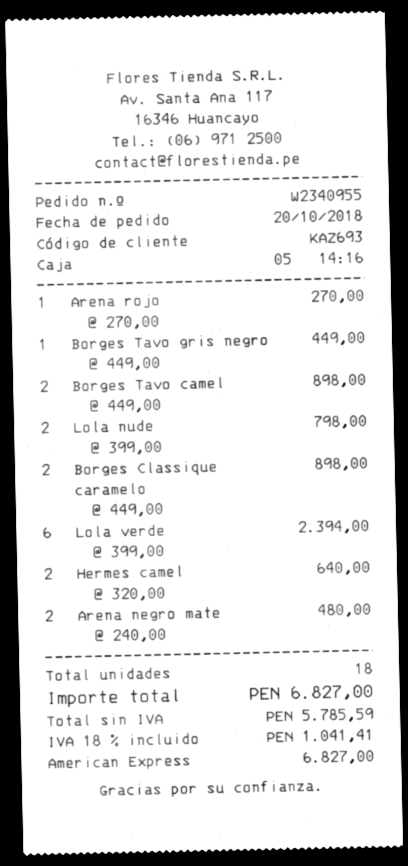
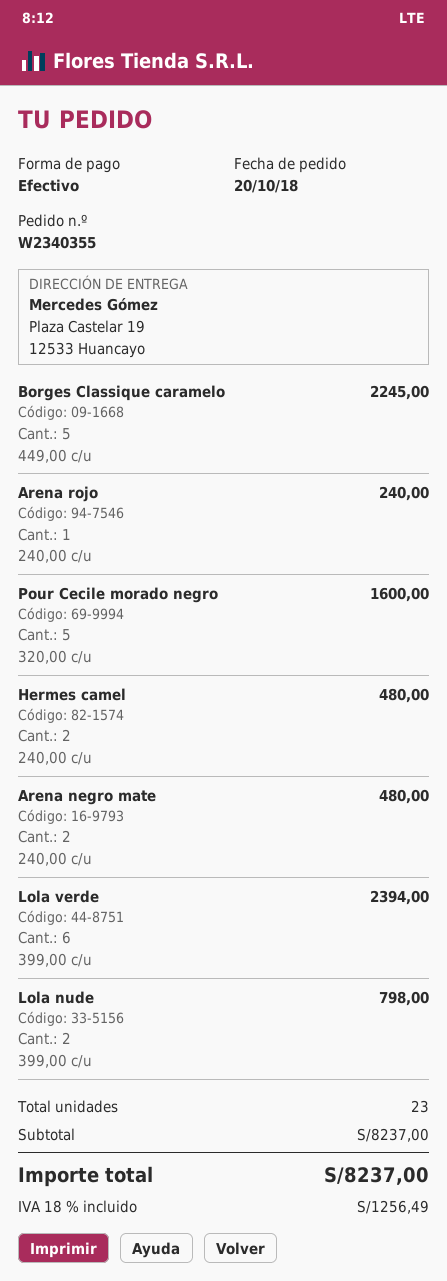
order number: W2340955 -> W2340355
payment method: American Express -> cash
Arena rojo: 1 x 270.00 = 270.00 -> 1 x 240.00 = 240.00
Borges Tavo gris negro: 1 x 449.00 = 449.00 -> none
Borges Tavo camel: 2 x 449.00 = 898.00 -> none
Borges Classique caramelo: 2 x 449.00 = 898.00 -> 5 x 449.00 = 2245.00
Hermes camel: 2 x 320.00 = 640.00 -> 2 x 240.00 = 480.00
Pour Cecile morado negro: none -> 5 x 320.00 = 1600.00
total quantity: 18 -> 23
tax: 18% = 1041.41 -> 18% = 1256.49
total: 6827.00 -> 8237.00

